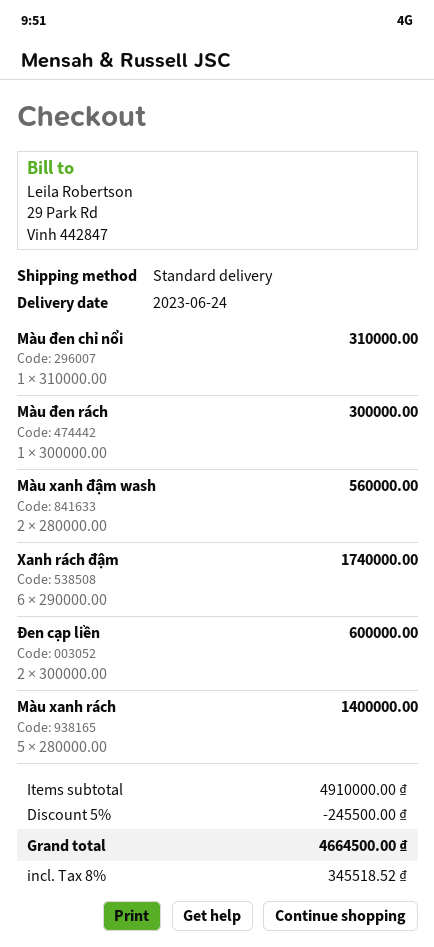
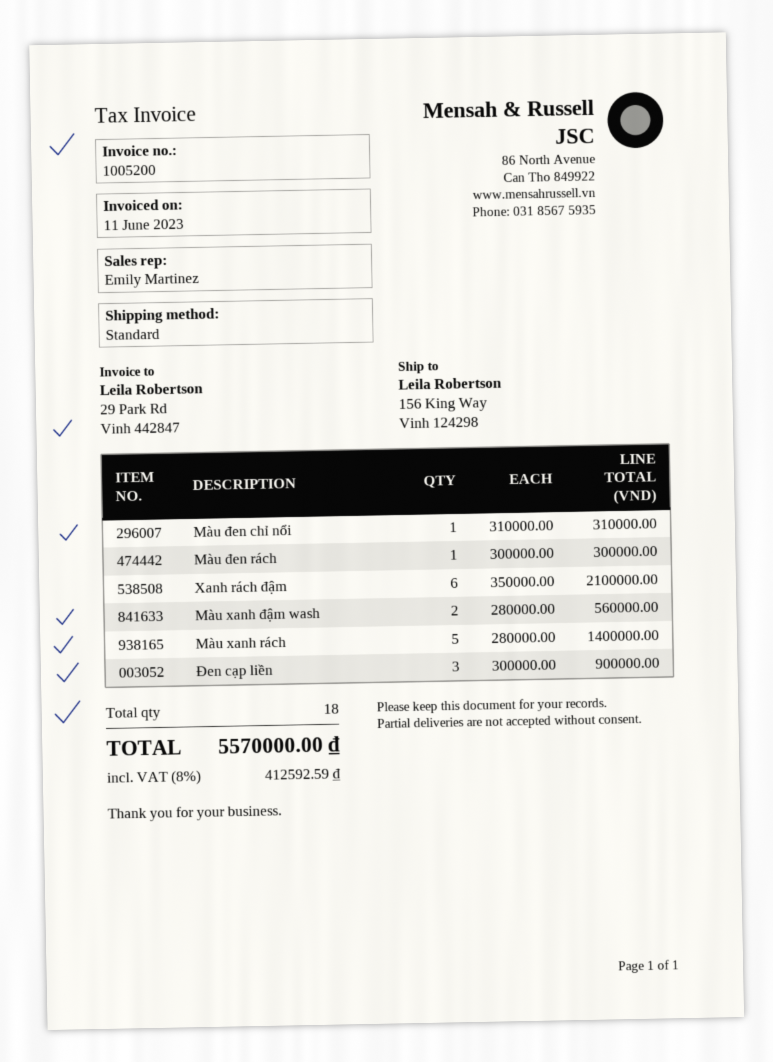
Xanh rách đậm: 6 x 290000.00 = 1740000.00 -> 6 x 350000.00 = 2100000.00
Đen cạp liền: 2 x 300000.00 = 600000.00 -> 3 x 300000.00 = 900000.00
discount: 5% = 245500.00 -> none
tax: 8% = 345518.52 -> 8% = 412592.59
total: 4664500.00 -> 5570000.00

